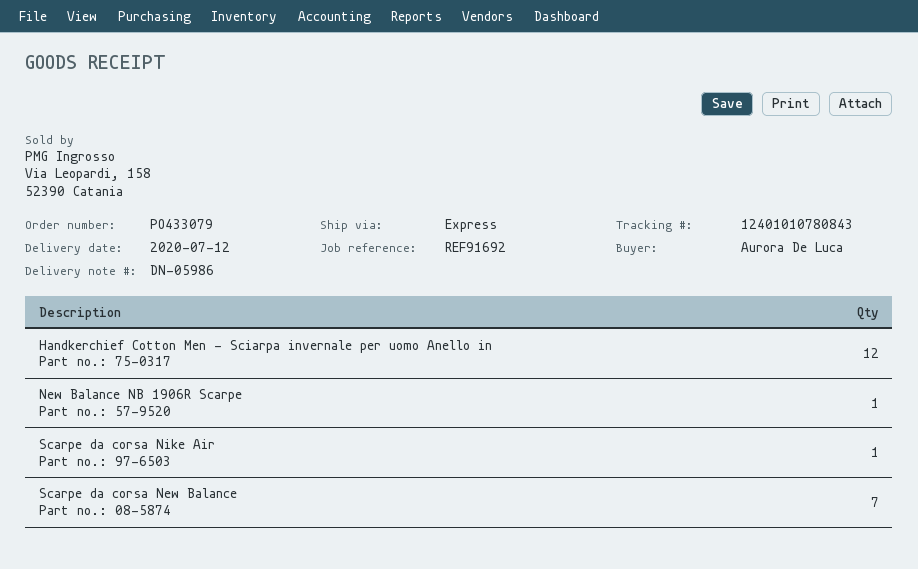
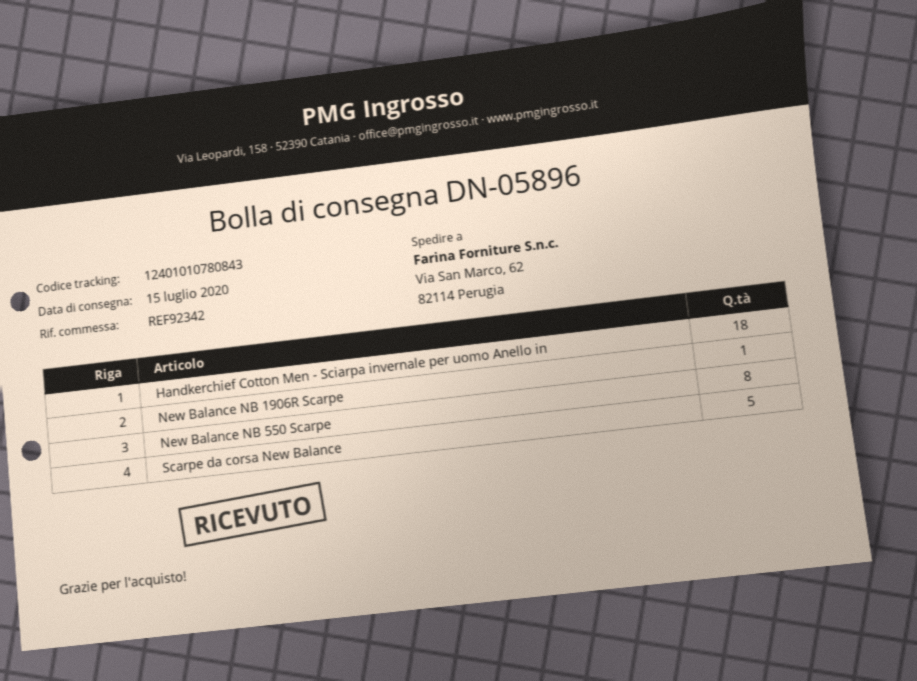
delivery note number: DN-05986 -> DN-05896
delivery date: 2020-07-12 -> 2020-07-15
reference: REF91692 -> REF92342
Handkerchief Cotton Men - Sciarpa invernale per uomo Anello in: 12 -> 18
Scarpe da corsa Nike Air: 1 -> none
Scarpe da corsa New Balance: 7 -> 5
New Balance NB 550 Scarpe: none -> 8

